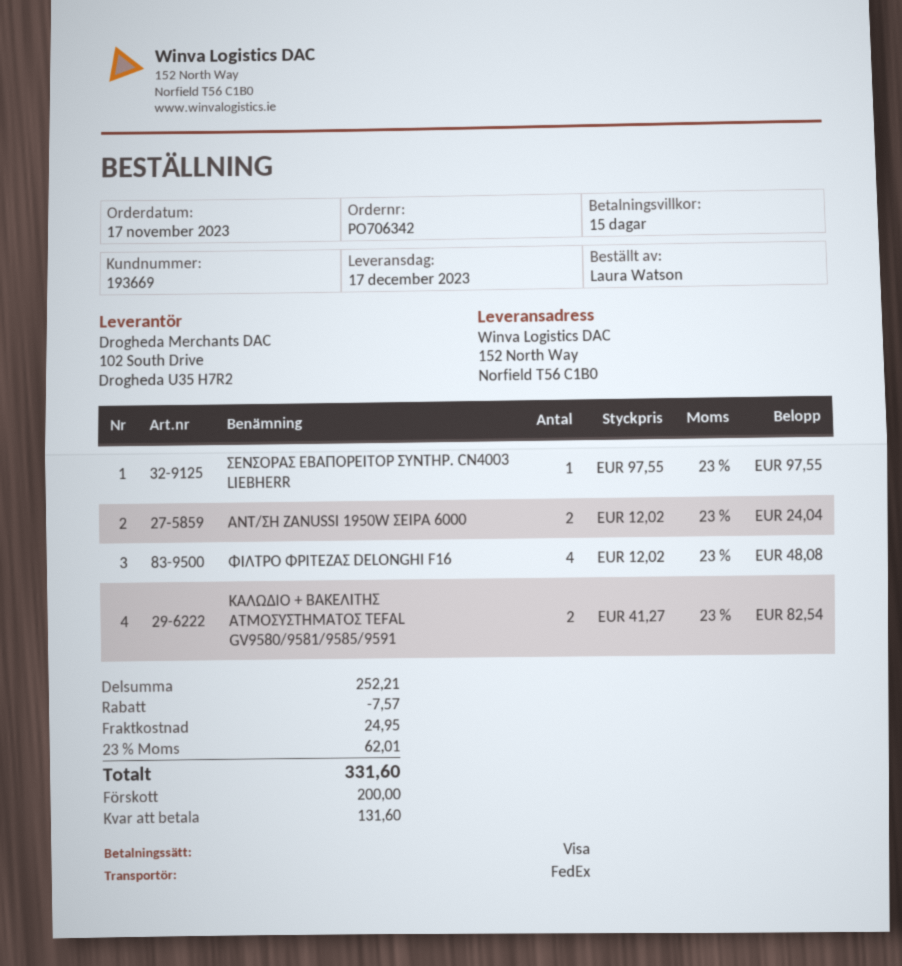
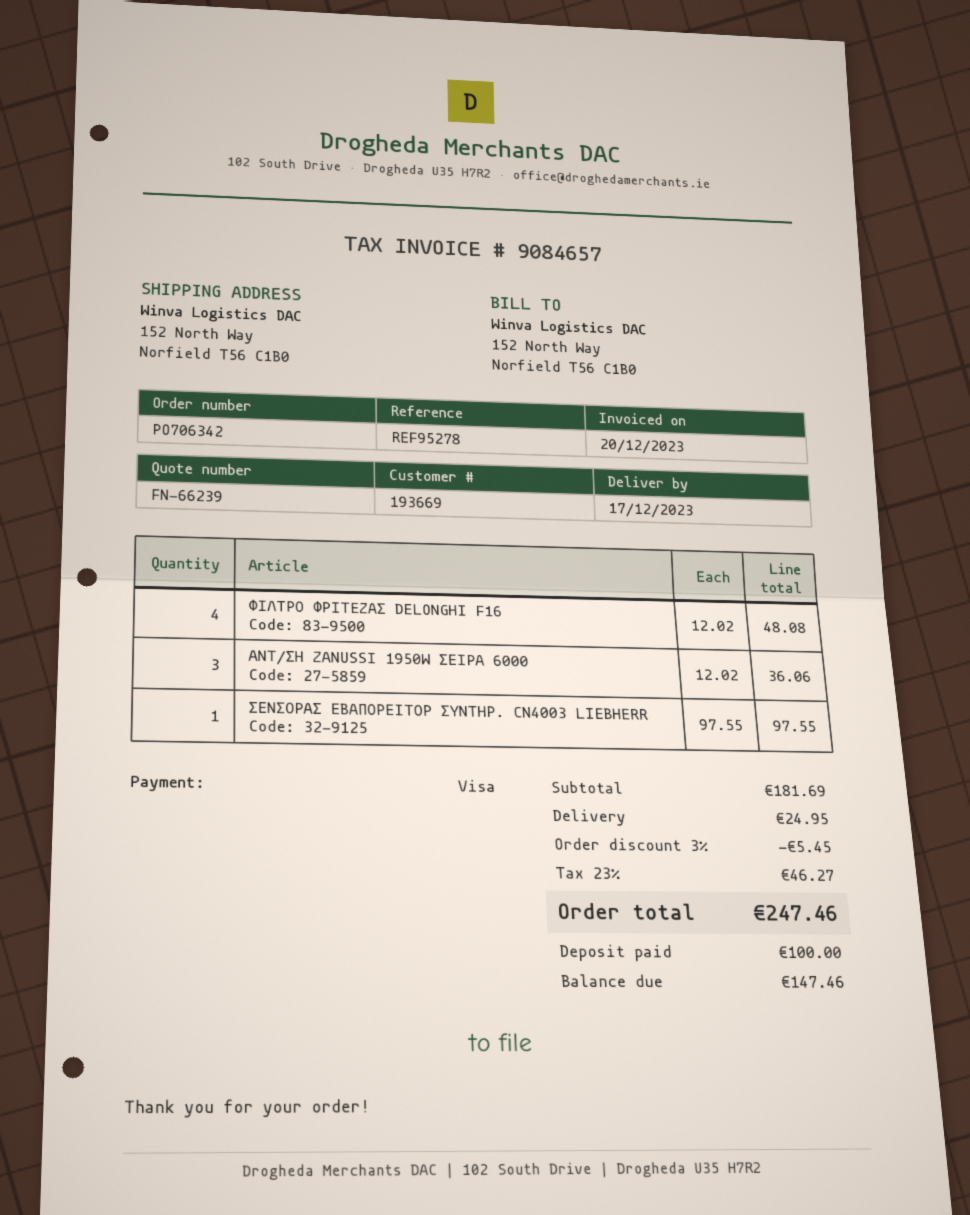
ΑΝΤ/ΣΗ ZANUSSI 1950W ΣΕΙΡΑ 6000: 2 x 12.02 = 24.04 -> 3 x 12.02 = 36.06
ΚΑΛΩΔΙΟ + ΒΑΚΕΛΙΤΗΣ ΑΤΜΟΣΥΣΤΗΜΑΤΟΣ TEFAL GV9580/9581/9585/9591: 2 x 41.27 = 82.54 -> none
subtotal: 252.21 -> 181.69
discount: 7.57 -> 5.45
tax: 23% = 62.01 -> 23% = 46.27
total: 331.60 -> 247.46
deposit: 200.00 -> 100.00
balance: 131.60 -> 147.46

